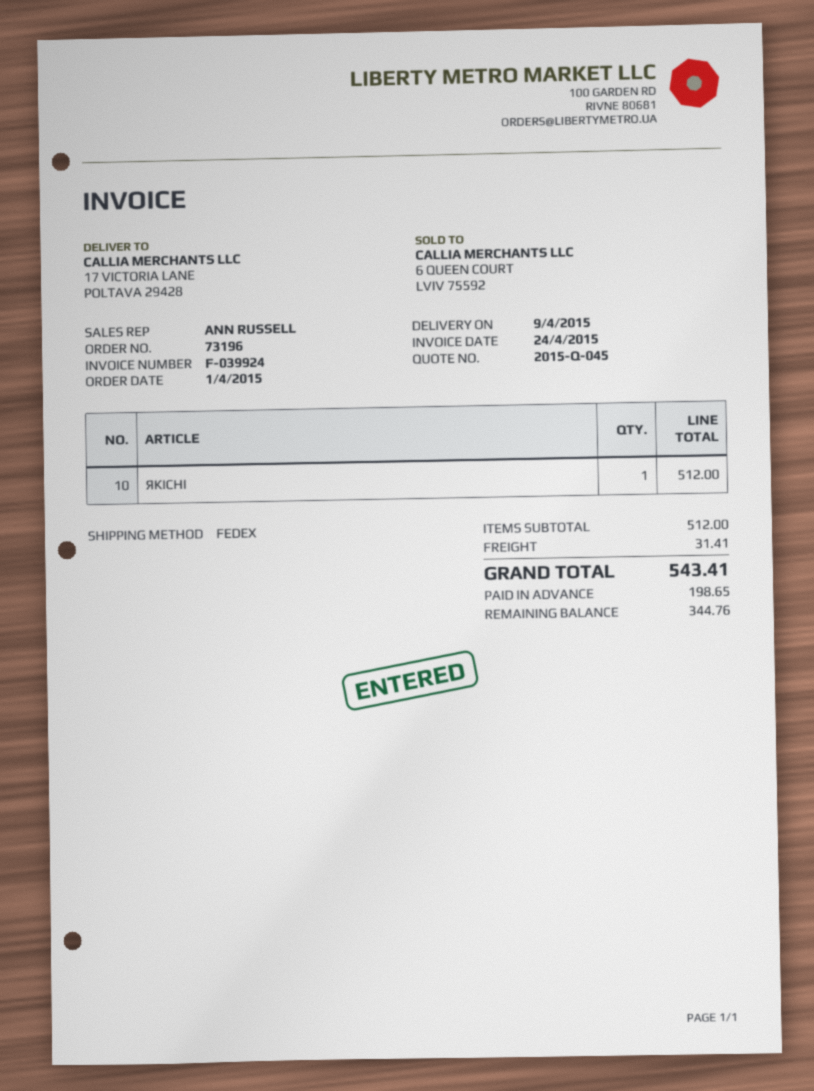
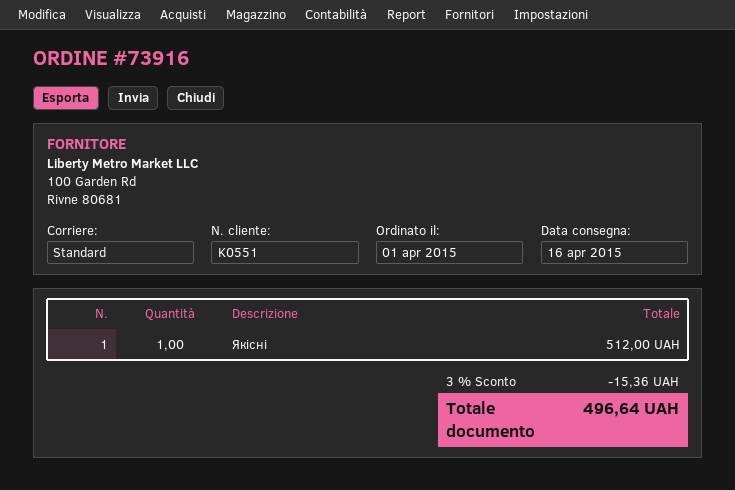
order number: 73196 -> 73916
delivery date: 2015-04-09 -> 2015-04-16
shipping method: FedEx -> standard
discount: none -> 3% = 15.36
shipping: 31.41 -> none
total: 543.41 -> 496.64

